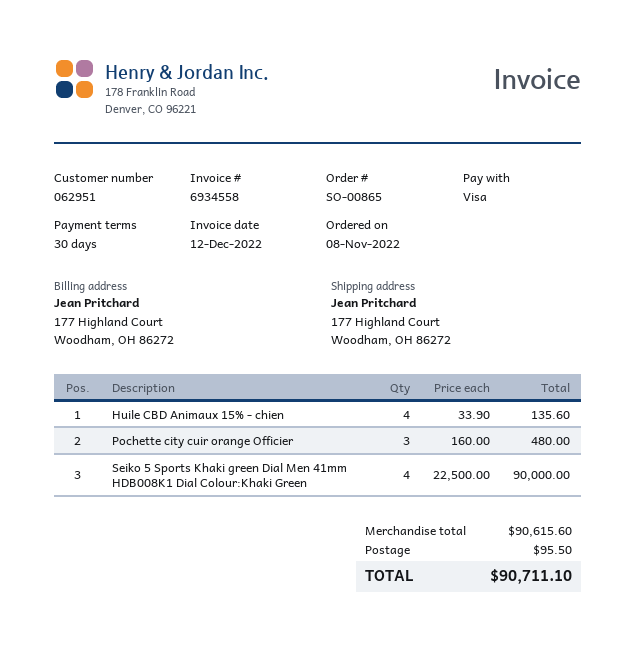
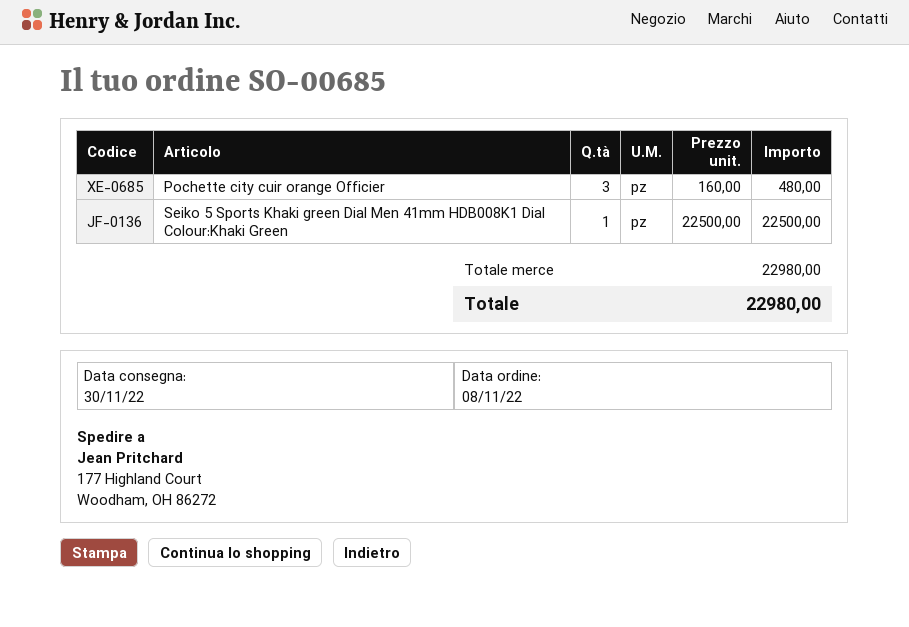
order number: SO-00865 -> SO-00685
Huile CBD Animaux 15% - chien: 4 x 33.90 = 135.60 -> none
Seiko 5 Sports Khaki green Dial Men 41mm HDB008K1 Dial Colour:Khaki Green: 4 x 22500.00 = 90000.00 -> 1 x 22500.00 = 22500.00
subtotal: 90615.60 -> 22980.00
shipping: 95.50 -> none
total: 90711.10 -> 22980.00

